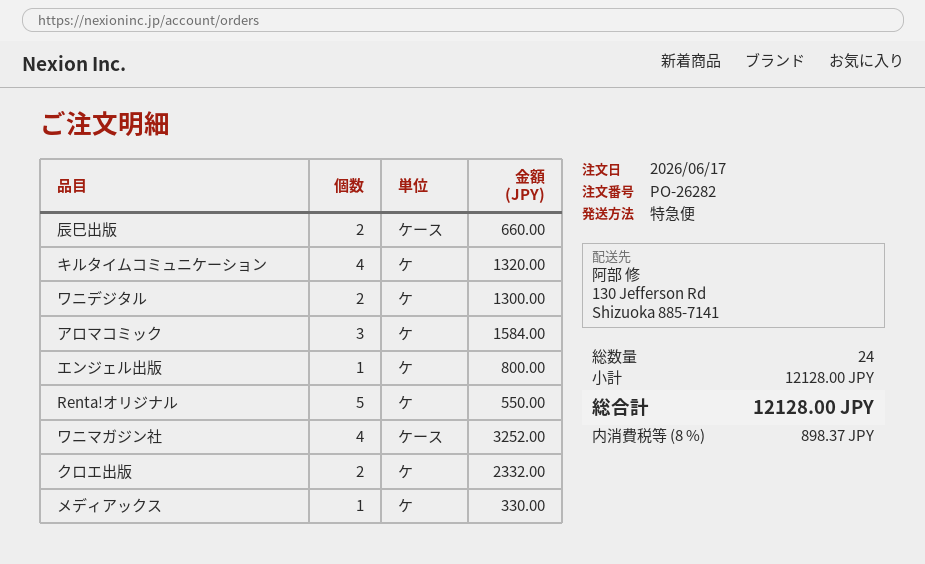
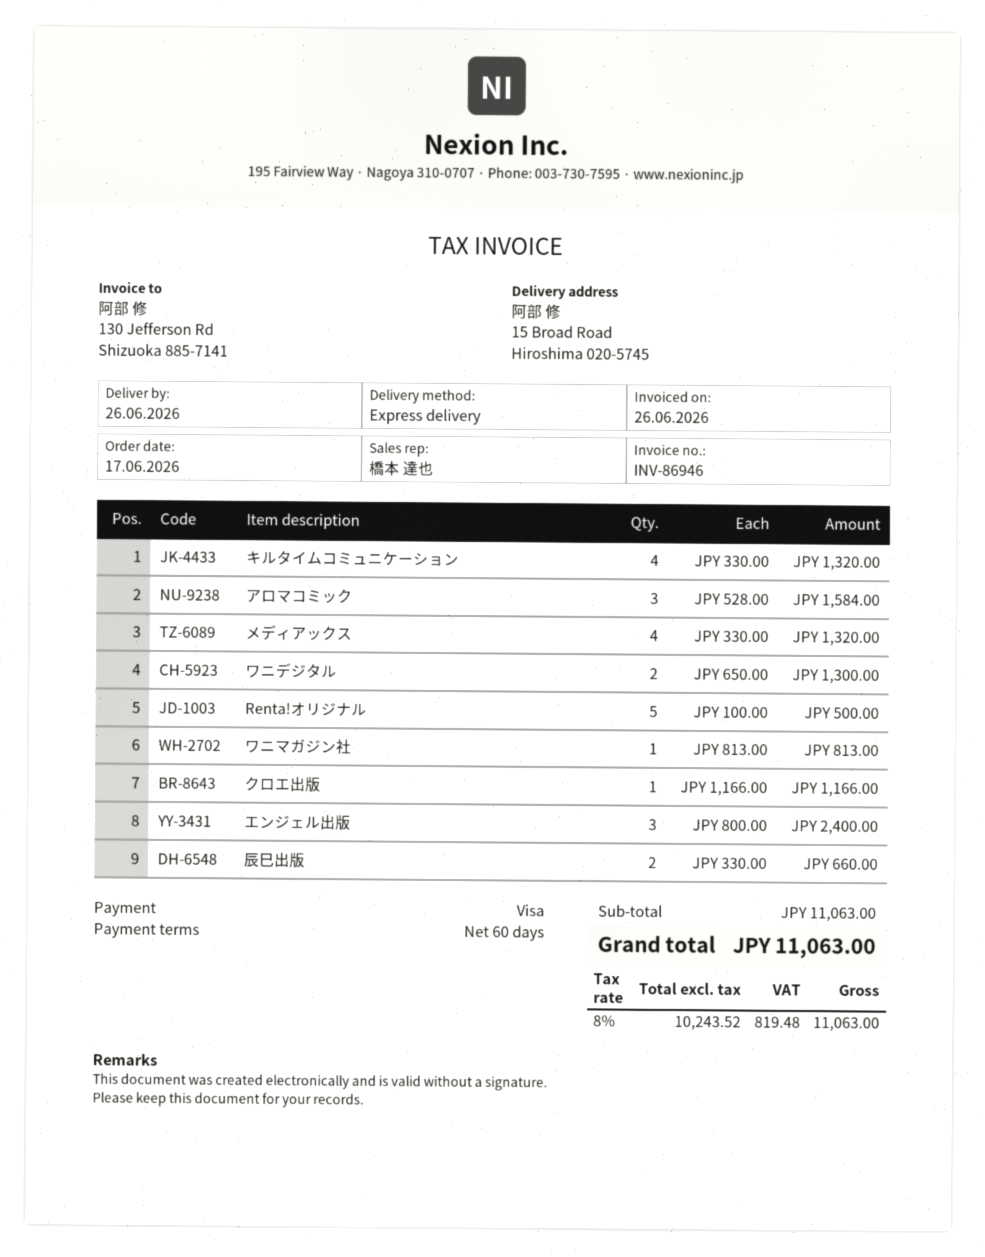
ship to: 130 Jefferson Rd, Shizuoka 885-7141 -> 15 Broad Road, Hiroshima 020-5745
エンジェル出版: 1 for 800.00 -> 3 for 2400.00
Renta!オリジナル: 5 for 550.00 -> 5 for 500.00
ワニマガジン社: 4 for 3252.00 -> 1 for 813.00
クロエ出版: 2 for 2332.00 -> 1 for 1166.00
メディアックス: 1 for 330.00 -> 4 for 1320.00
subtotal: 12128.00 -> 11063.00
tax: 8% = 898.37 -> 8% = 819.48
total: 12128.00 -> 11063.00

